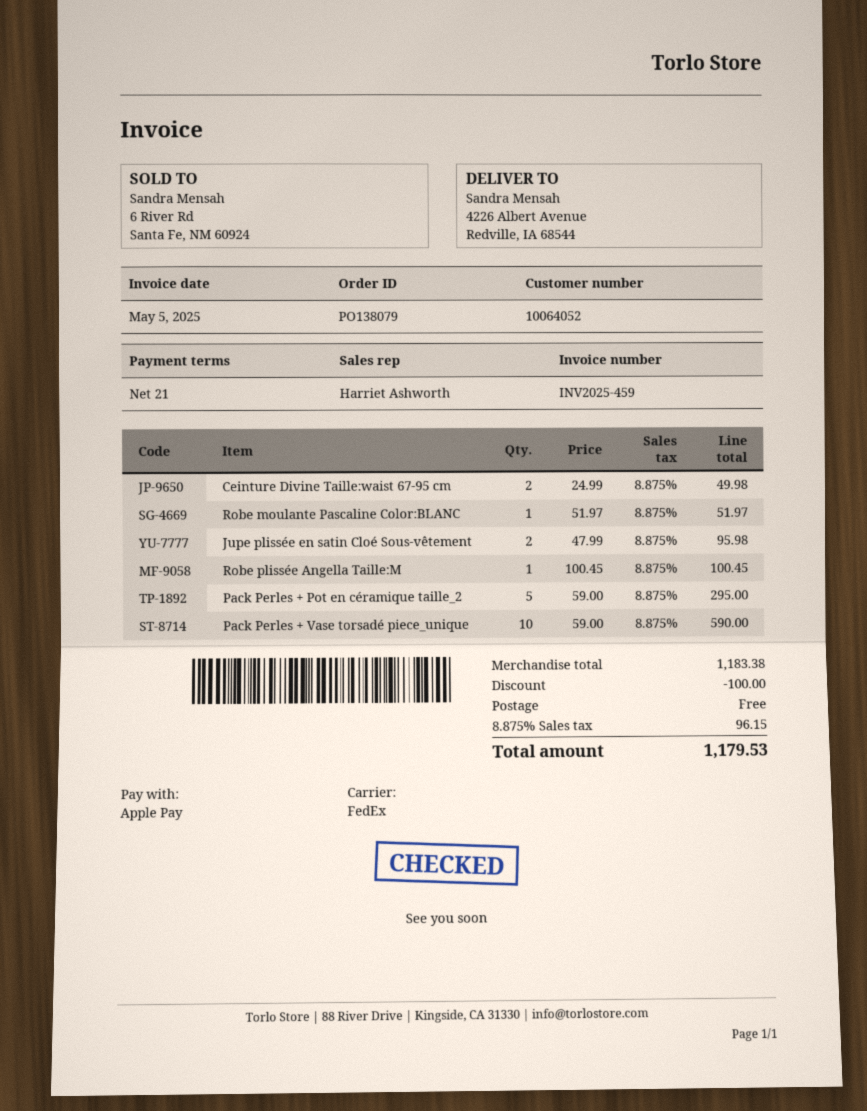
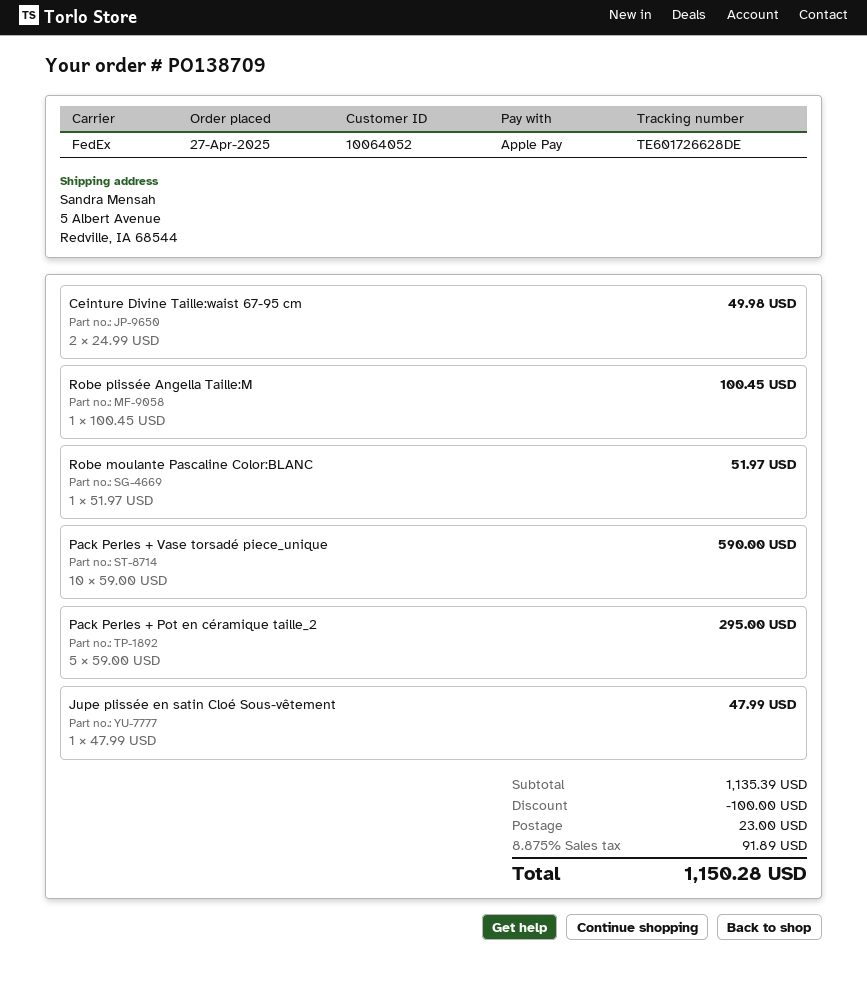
order number: PO138079 -> PO138709
ship to: 4226 Albert Avenue, Redville, IA 68544 -> 5 Albert Avenue, Redville, IA 68544
Jupe plissée en satin Cloé Sous-vêtement: 2 x 47.99 = 95.98 -> 1 x 47.99 = 47.99
subtotal: 1183.38 -> 1135.39
shipping: 0.00 -> 23.00
tax: 8.875% = 96.15 -> 8.875% = 91.89
total: 1179.53 -> 1150.28

